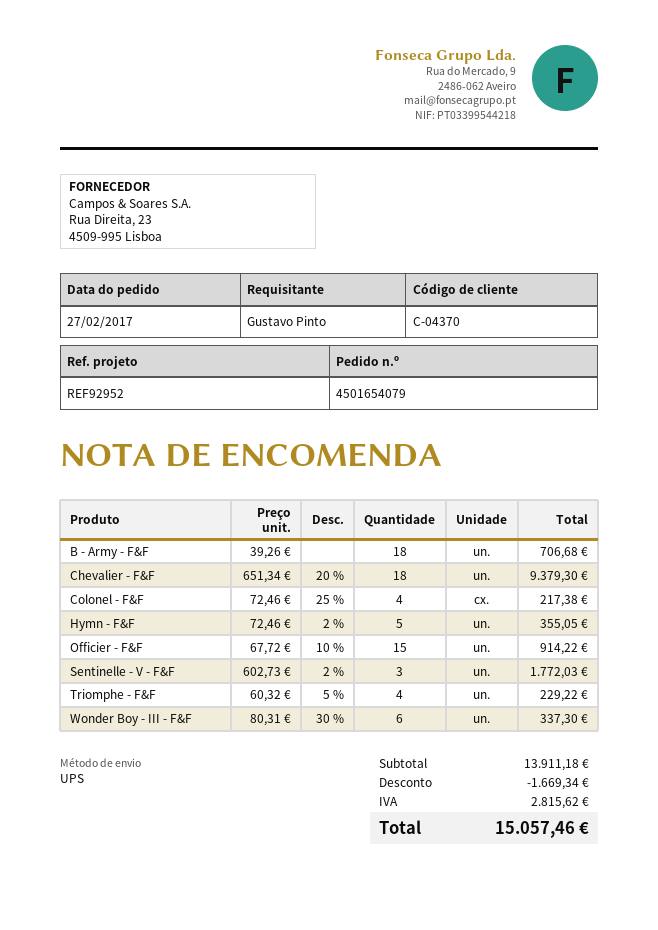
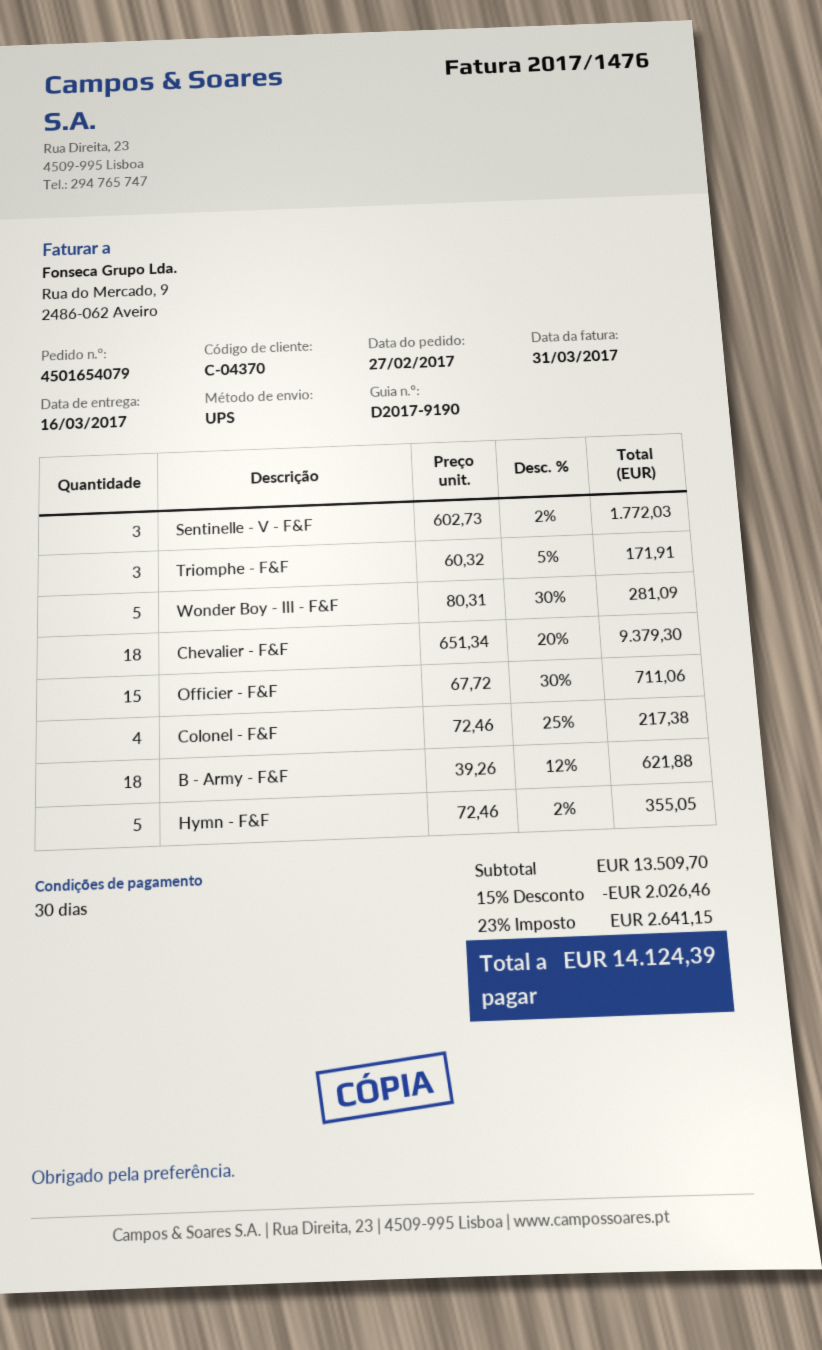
B - Army - F&F: 18 x 39.26 = 706.68 -> 18 x 39.26 - 12% = 621.88
Officier - F&F: 15 x 67.72 - 10% = 914.22 -> 15 x 67.72 - 30% = 711.06
Triomphe - F&F: 4 x 60.32 - 5% = 229.22 -> 3 x 60.32 - 5% = 171.91
Wonder Boy - III - F&F: 6 x 80.31 - 30% = 337.30 -> 5 x 80.31 - 30% = 281.09
subtotal: 13911.18 -> 13509.70
discount: 1669.34 -> 2026.46
tax: 2815.62 -> 2641.15
total: 15057.46 -> 14124.39

